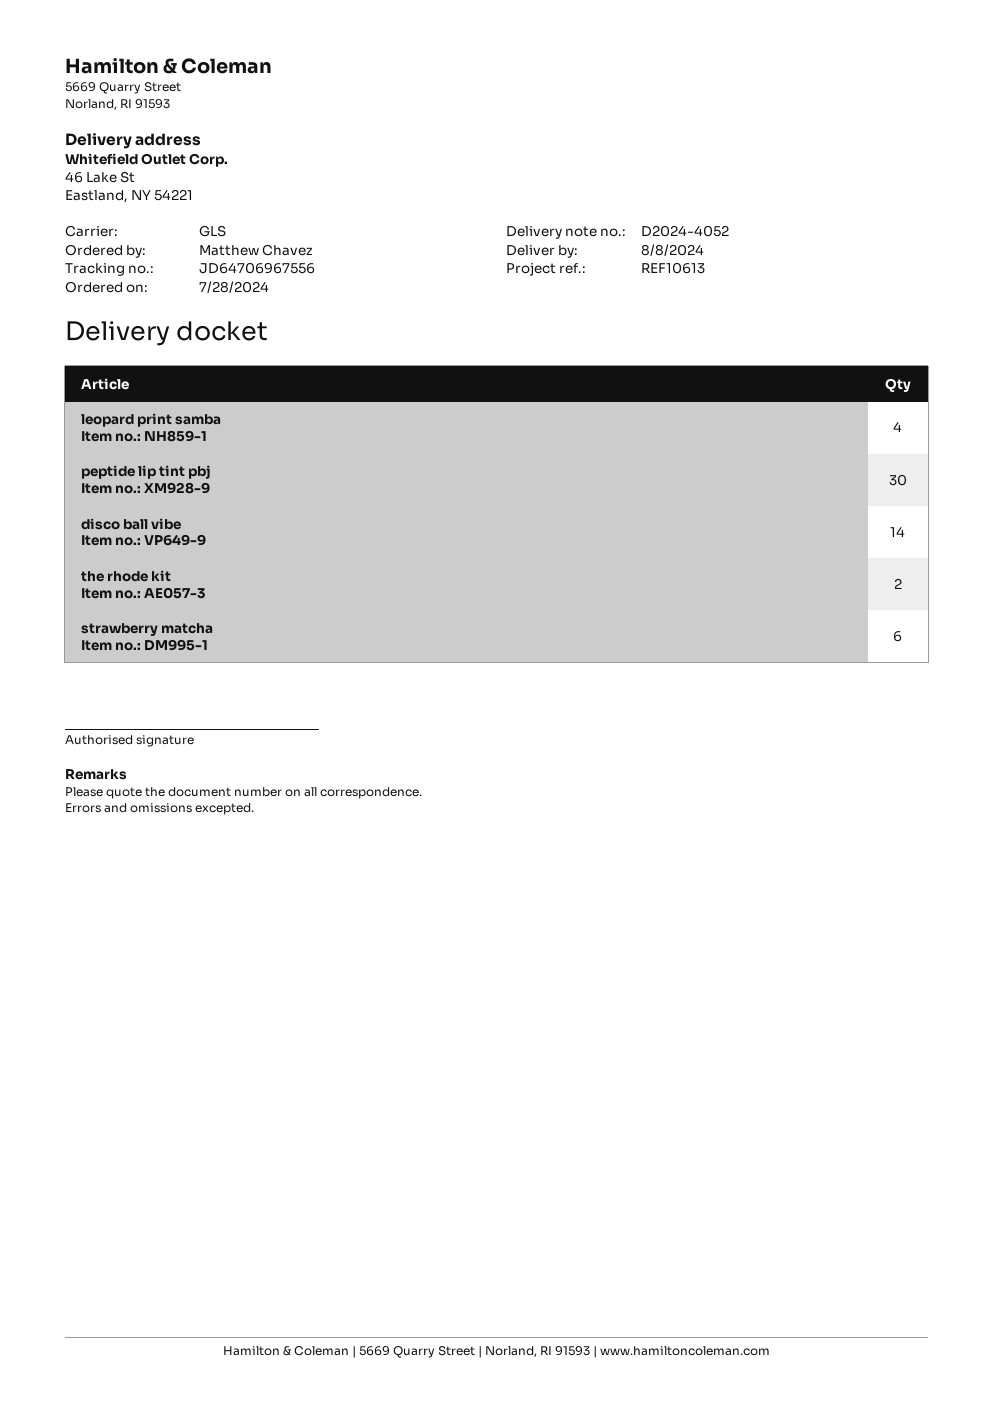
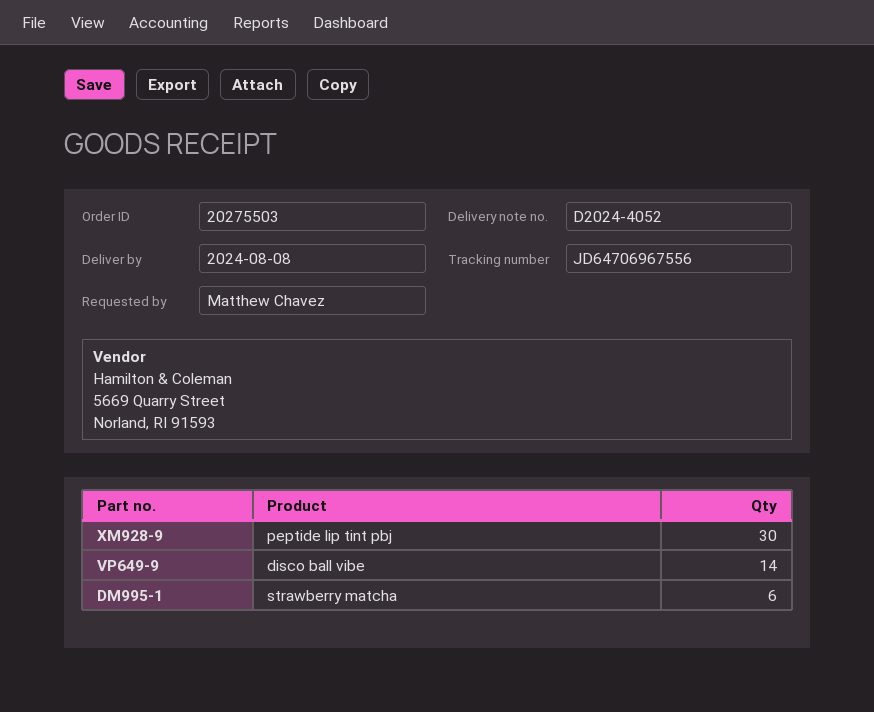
leopard print samba: 4 -> none
the rhode kit: 2 -> none

